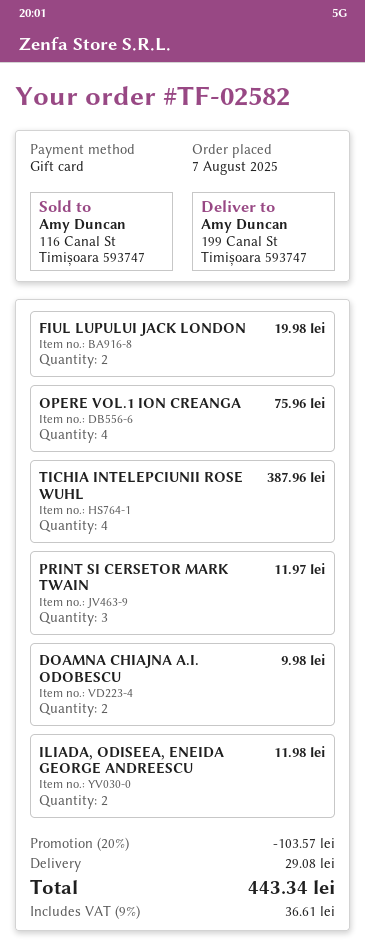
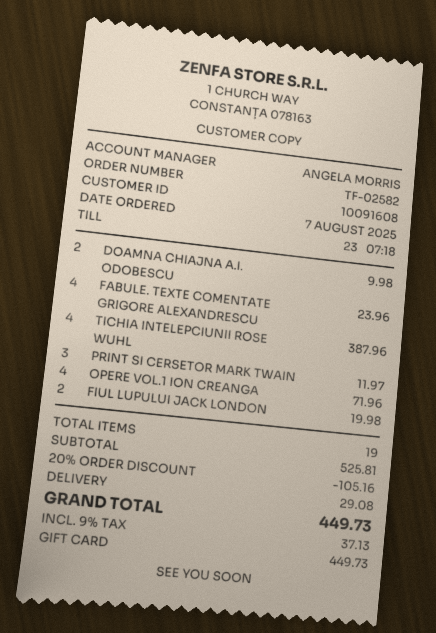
OPERE VOL.1 ION CREANGA: 4 for 75.96 -> 4 for 71.96
ILIADA, ODISEEA, ENEIDA GEORGE ANDREESCU: 2 for 11.98 -> none
FABULE. TEXTE COMENTATE GRIGORE ALEXANDRESCU: none -> 4 for 23.96
discount: 20% = 103.57 -> 20% = 105.16
tax: 9% = 36.61 -> 9% = 37.13
total: 443.34 -> 449.73

